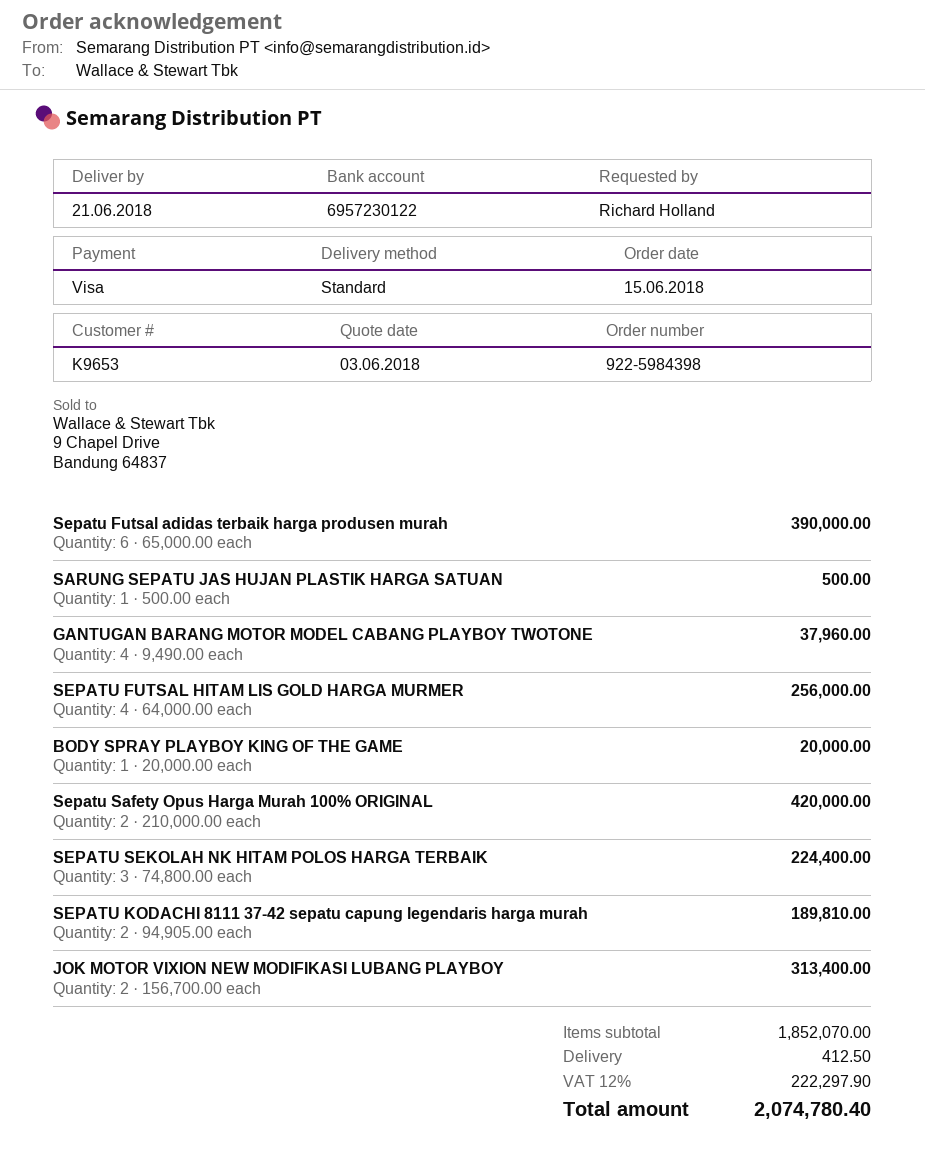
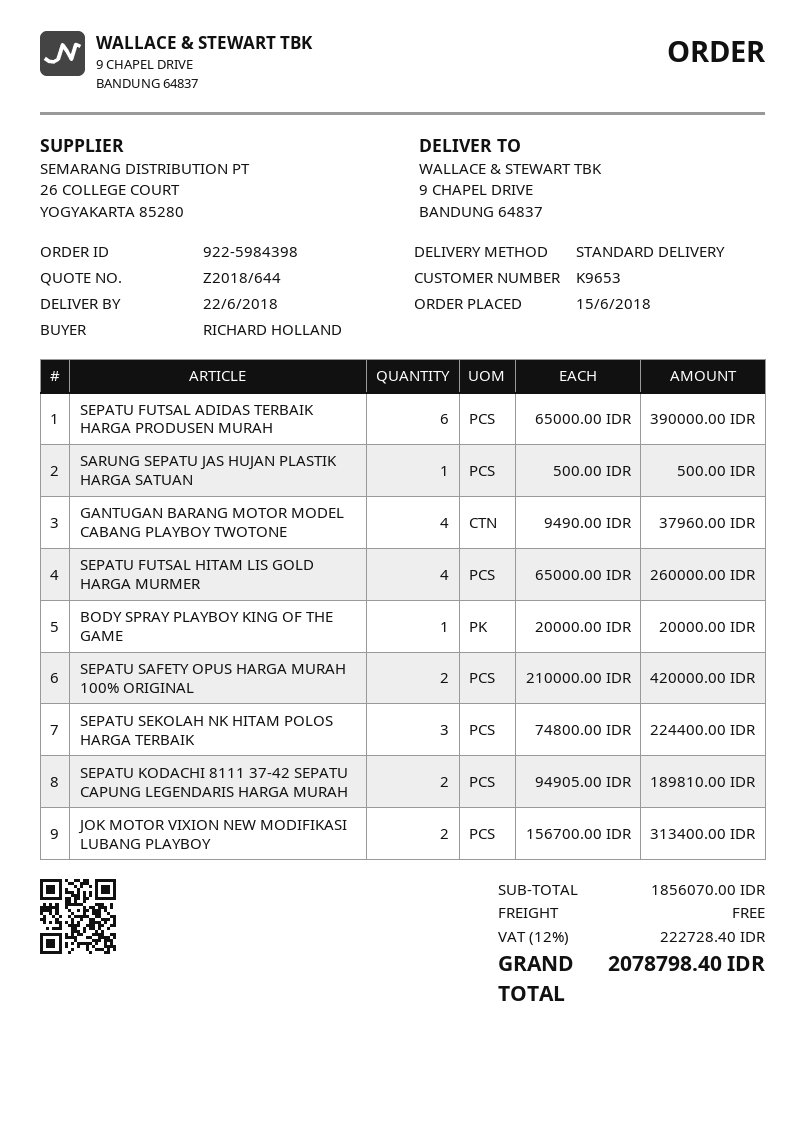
delivery date: 2018-06-21 -> 2018-06-22
SEPATU FUTSAL HITAM LIS GOLD HARGA MURMER: 4 x 64000.00 = 256000.00 -> 4 x 65000.00 = 260000.00
subtotal: 1852070.00 -> 1856070.00
shipping: 412.50 -> 0.00
tax: 12% = 222297.90 -> 12% = 222728.40
total: 2074780.40 -> 2078798.40

